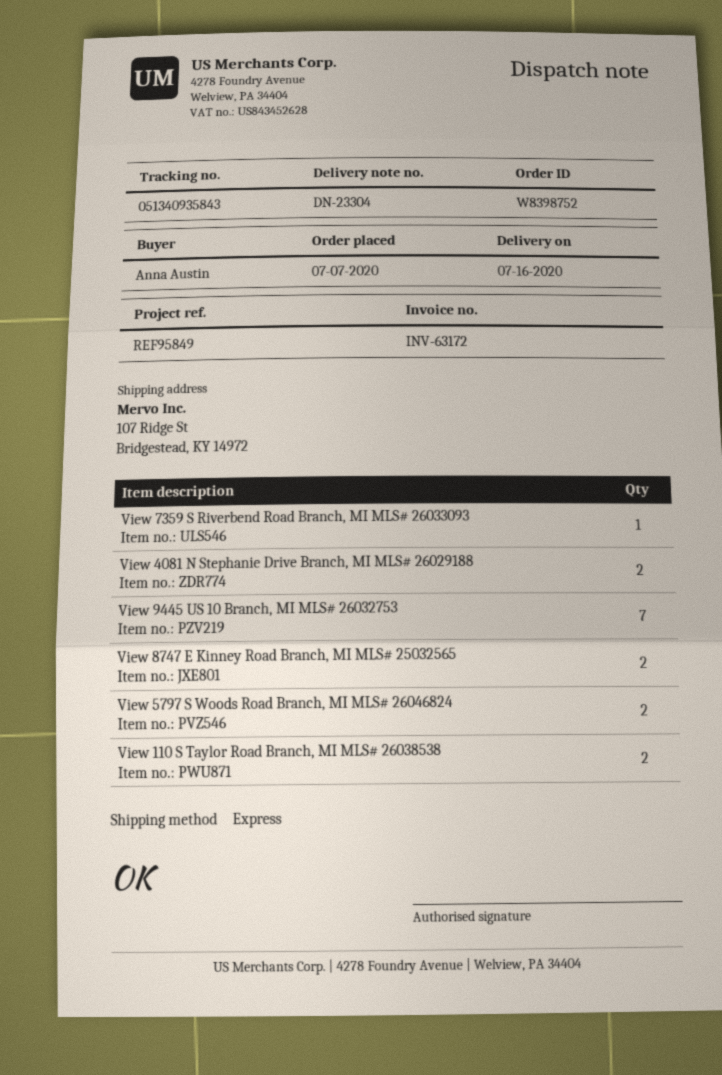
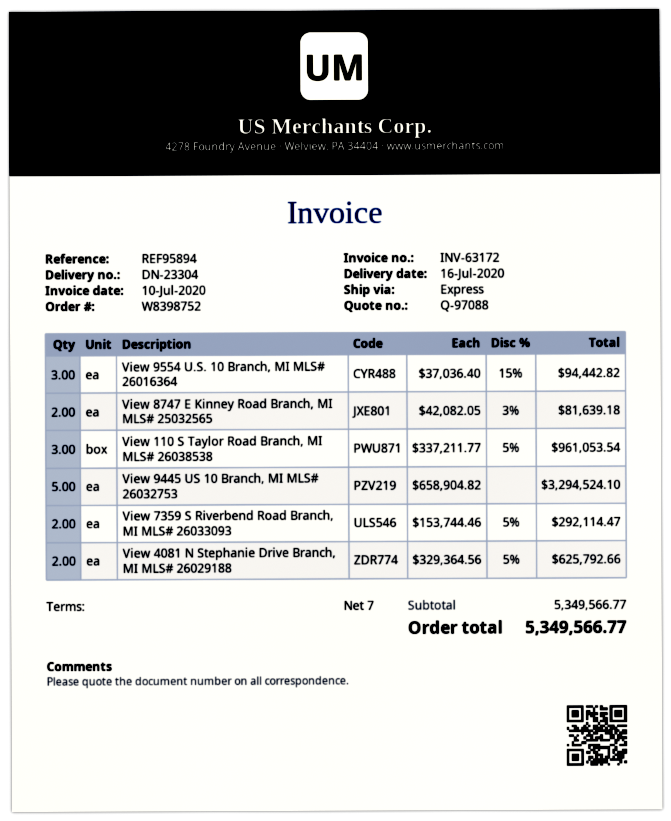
reference: REF95849 -> REF95894
View 7359 S Riverbend Road Branch, MI MLS# 26033093: 1 -> 2
View 9445 US 10 Branch, MI MLS# 26032753: 7 -> 5
View 5797 S Woods Road Branch, MI MLS# 26046824: 2 -> none
View 110 S Taylor Road Branch, MI MLS# 26038538: 2 -> 3
View 9554 U.S. 10 Branch, MI MLS# 26016364: none -> 3

